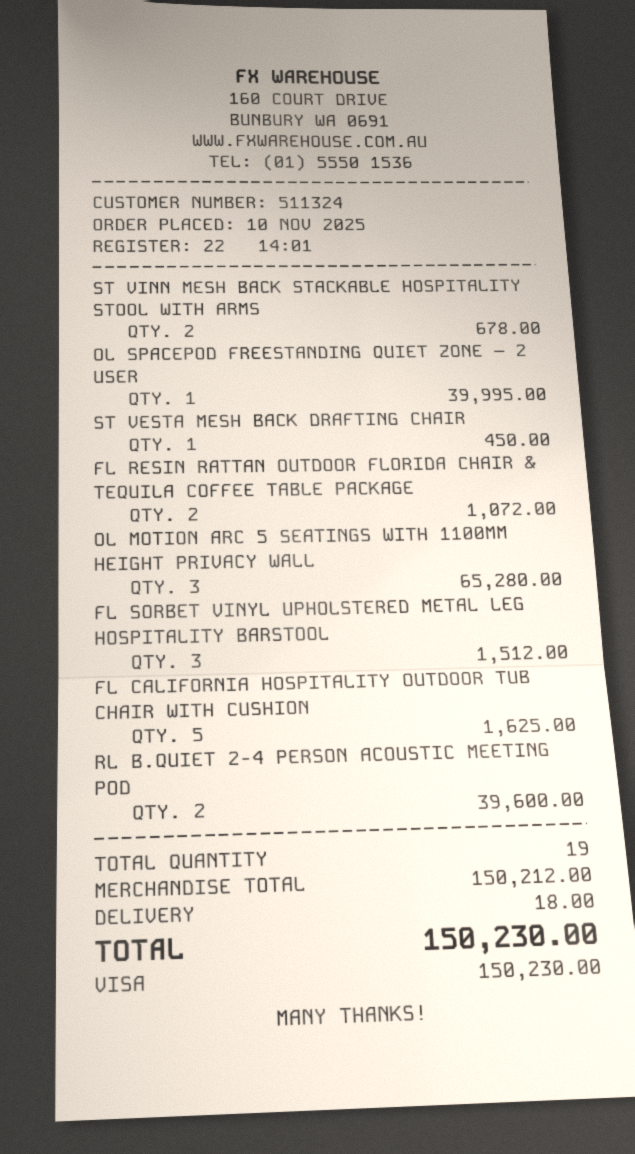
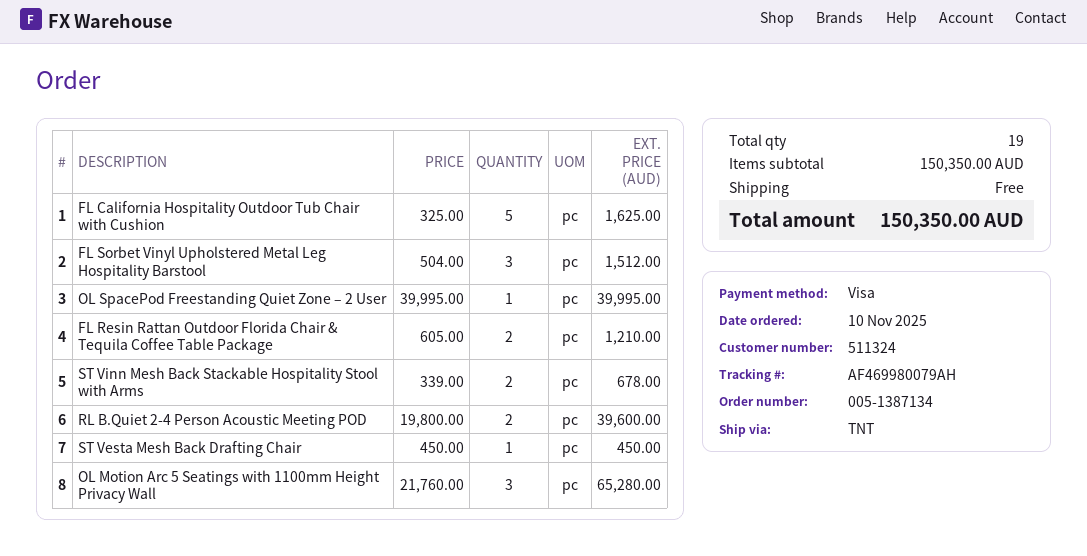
FL RESIN RATTAN OUTDOOR FLORIDA CHAIR & TEQUILA COFFEE TABLE PACKAGE: 2 for 1072.00 -> 2 for 1210.00
subtotal: 150212.00 -> 150350.00
shipping: 18.00 -> 0.00
total: 150230.00 -> 150350.00

